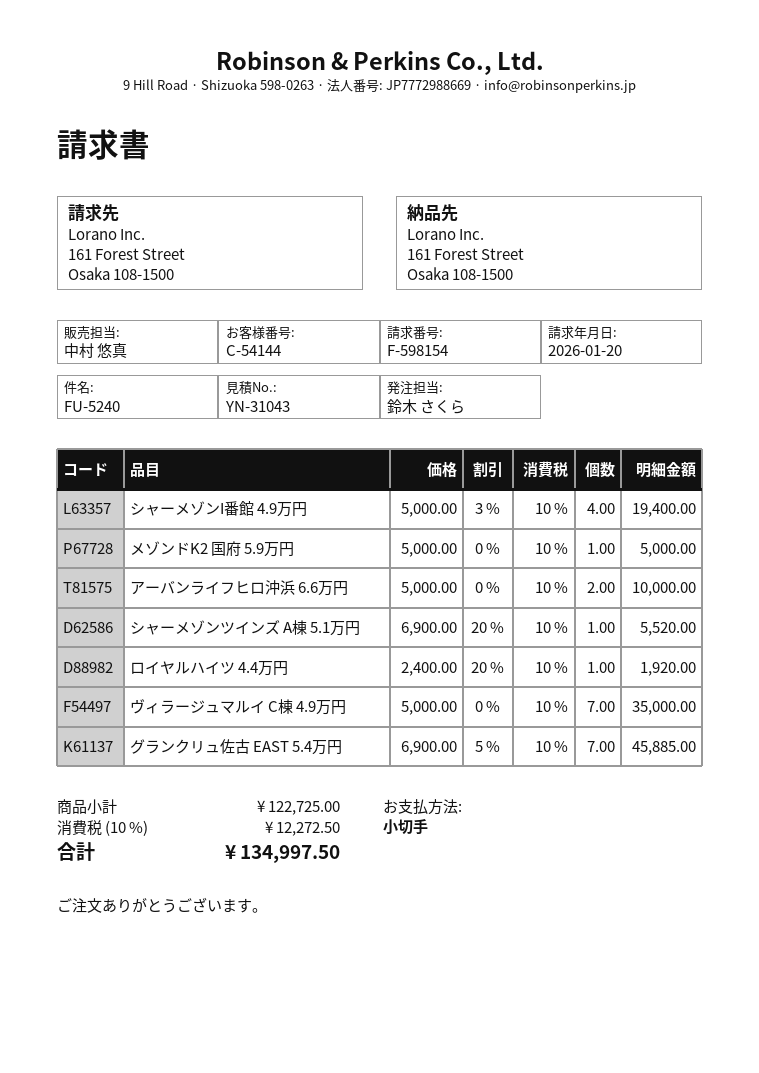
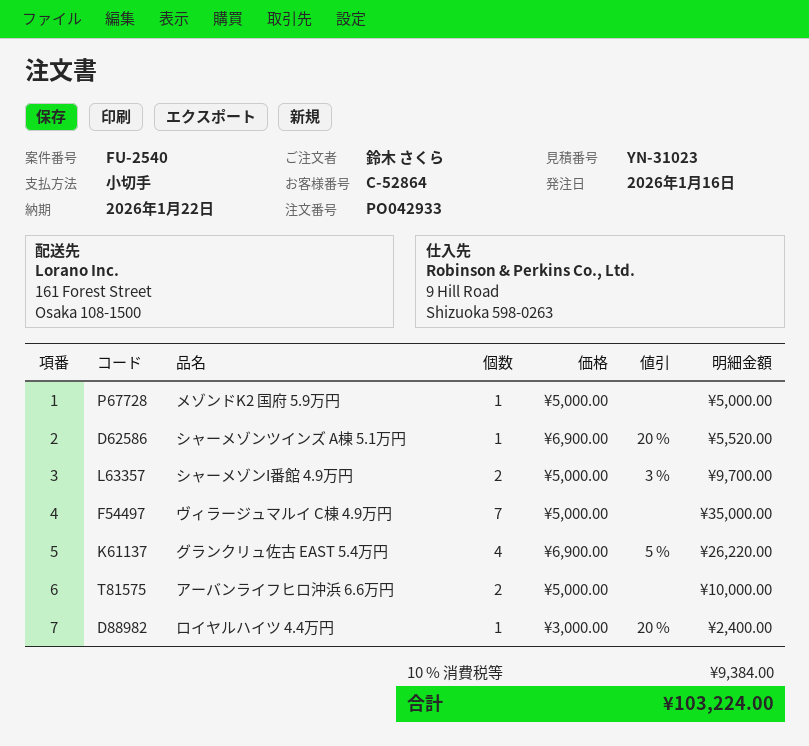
quote number: YN-31043 -> YN-31023
customer number: C-54144 -> C-52864
reference: FU-5240 -> FU-2540
シャーメゾンI番館 4.9万円: 4 x 5000.00 - 3% = 19400.00 -> 2 x 5000.00 - 3% = 9700.00
ロイヤルハイツ 4.4万円: 1 x 2400.00 - 20% = 1920.00 -> 1 x 3000.00 - 20% = 2400.00
グランクリュ佐古 EAST 5.4万円: 7 x 6900.00 - 5% = 45885.00 -> 4 x 6900.00 - 5% = 26220.00
tax: 10% = 12272.50 -> 10% = 9384.00
total: 134997.50 -> 103224.00

